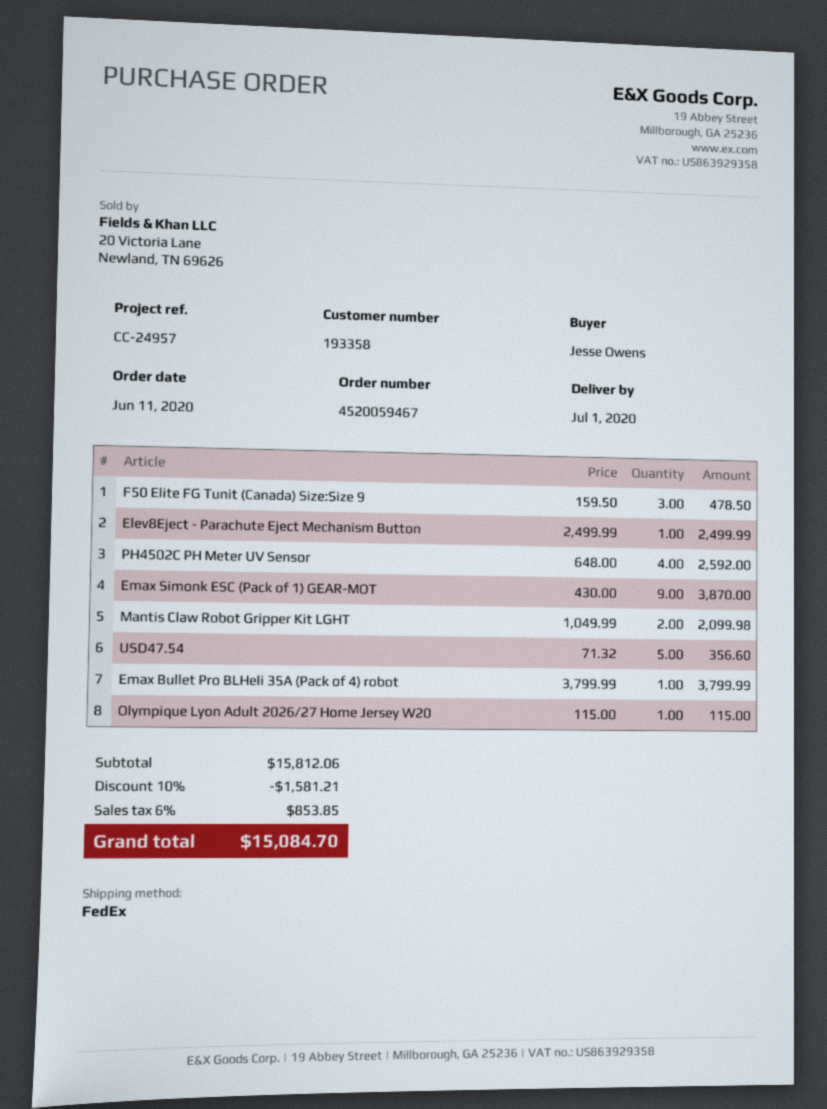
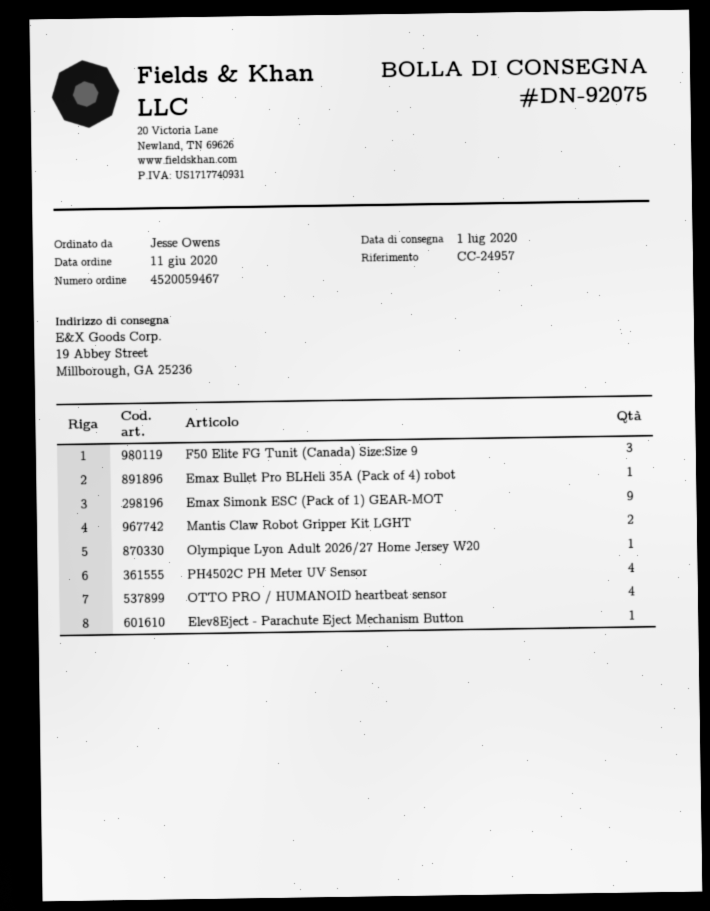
USD47.54: 5 -> none
OTTO PRO / HUMANOID heartbeat sensor: none -> 4

